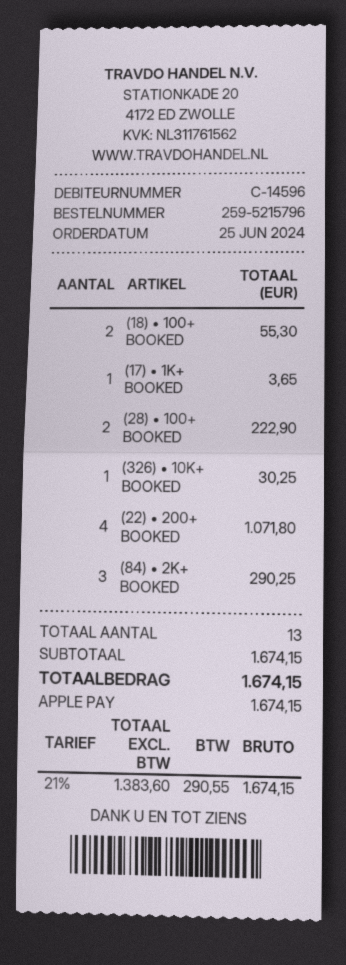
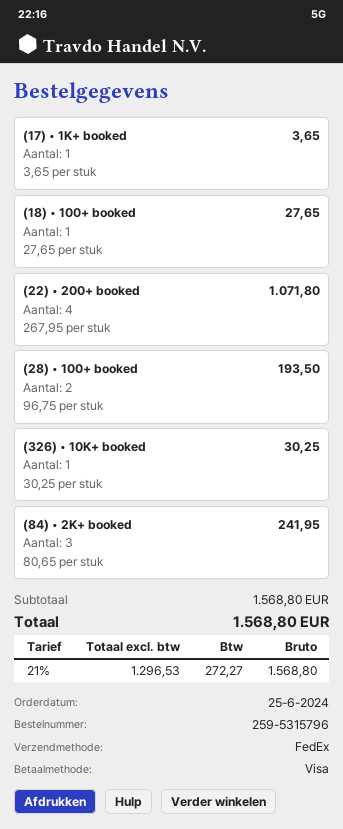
order number: 259-5215796 -> 259-5315796
payment method: Apple Pay -> Visa
(18) • 100+ BOOKED: 2 for 55.30 -> 1 for 27.65
(28) • 100+ BOOKED: 2 for 222.90 -> 2 for 193.50
(84) • 2K+ BOOKED: 3 for 290.25 -> 3 for 241.95
subtotal: 1674.15 -> 1568.80
net: 1383.60 -> 1296.53
tax: 21% = 290.55 -> 21% = 272.27
total: 1674.15 -> 1568.80

